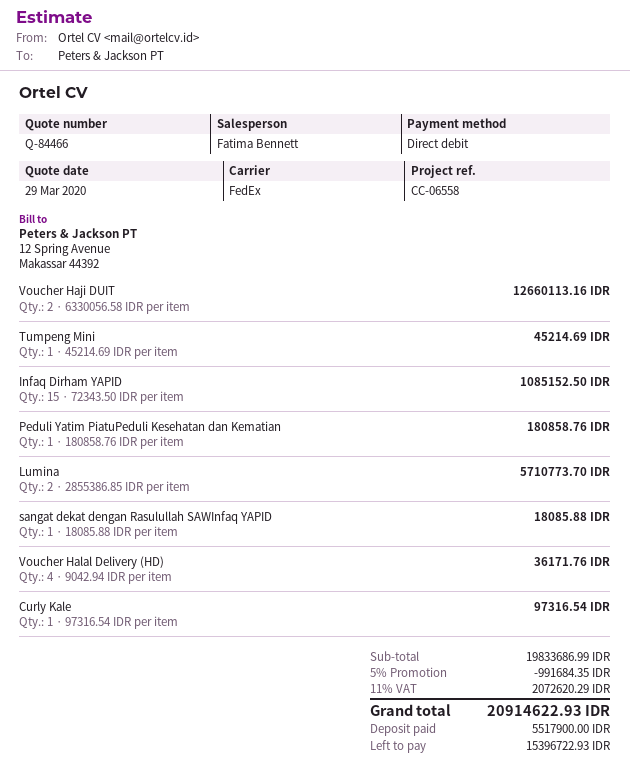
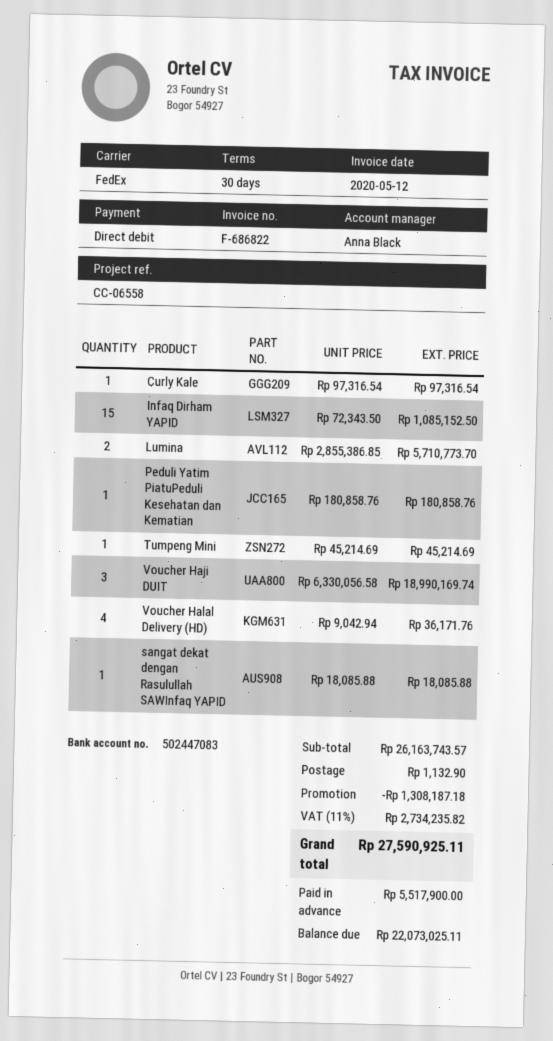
sales rep: Fatima Bennett -> Anna Black
Voucher Haji DUIT: 2 x 6330056.58 = 12660113.16 -> 3 x 6330056.58 = 18990169.74
subtotal: 19833686.99 -> 26163743.57
discount: 991684.35 -> 1308187.18
shipping: none -> 1132.90
tax: 11% = 2072620.29 -> 11% = 2734235.82
total: 20914622.93 -> 27590925.11
balance: 15396722.93 -> 22073025.11

